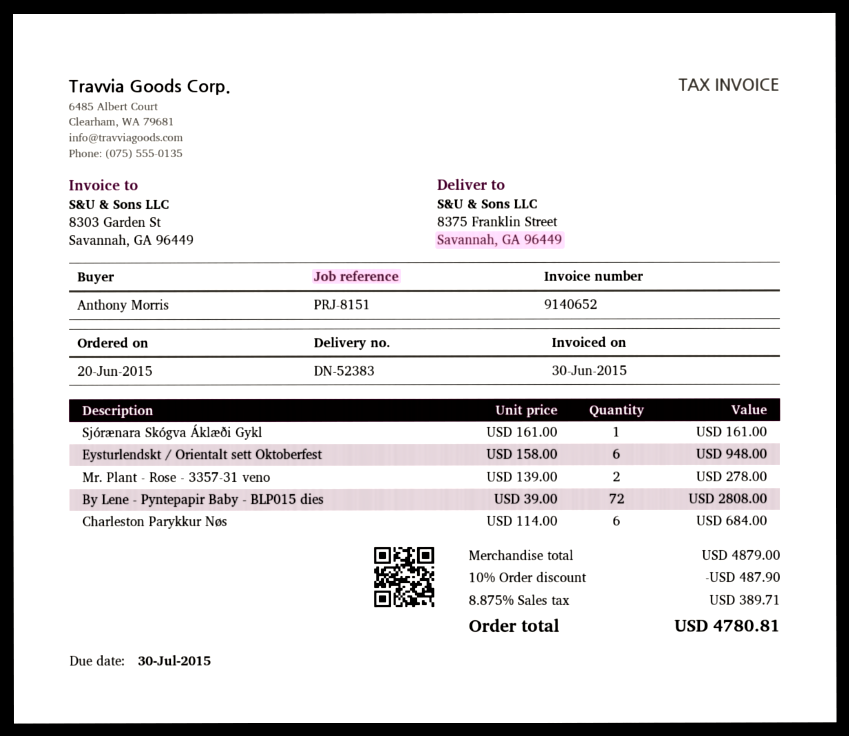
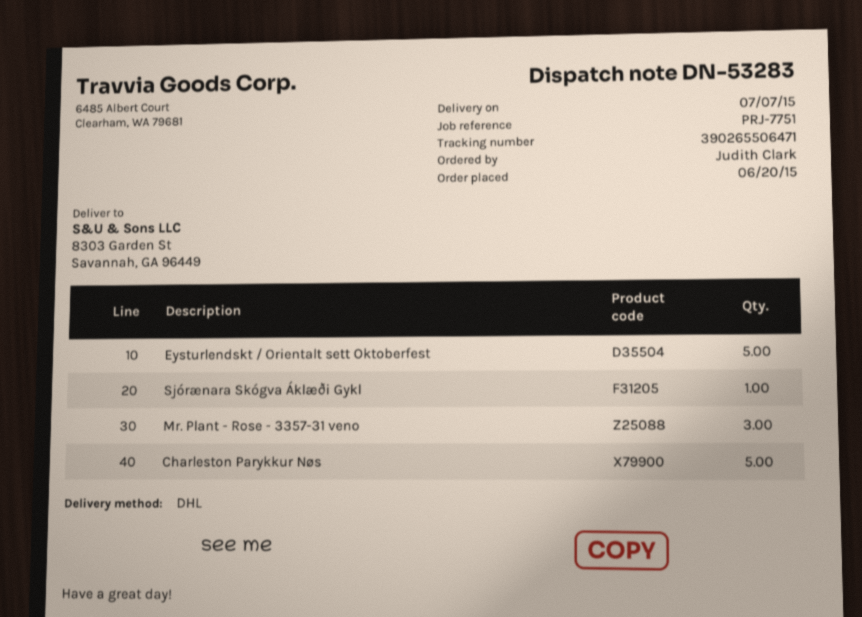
delivery note number: DN-52383 -> DN-53283
reference: PRJ-8151 -> PRJ-7751
ordered by: Anthony Morris -> Judith Clark
ship to: 8375 Franklin Street, Savannah, GA 96449 -> 8303 Garden St, Savannah, GA 96449
Eysturlendskt / Orientalt sett Oktoberfest: 6 -> 5
Mr. Plant - Rose - 3357-31 veno: 2 -> 3
By Lene - Pyntepapir Baby - BLP015 dies: 72 -> none
Charleston Parykkur Nøs: 6 -> 5

